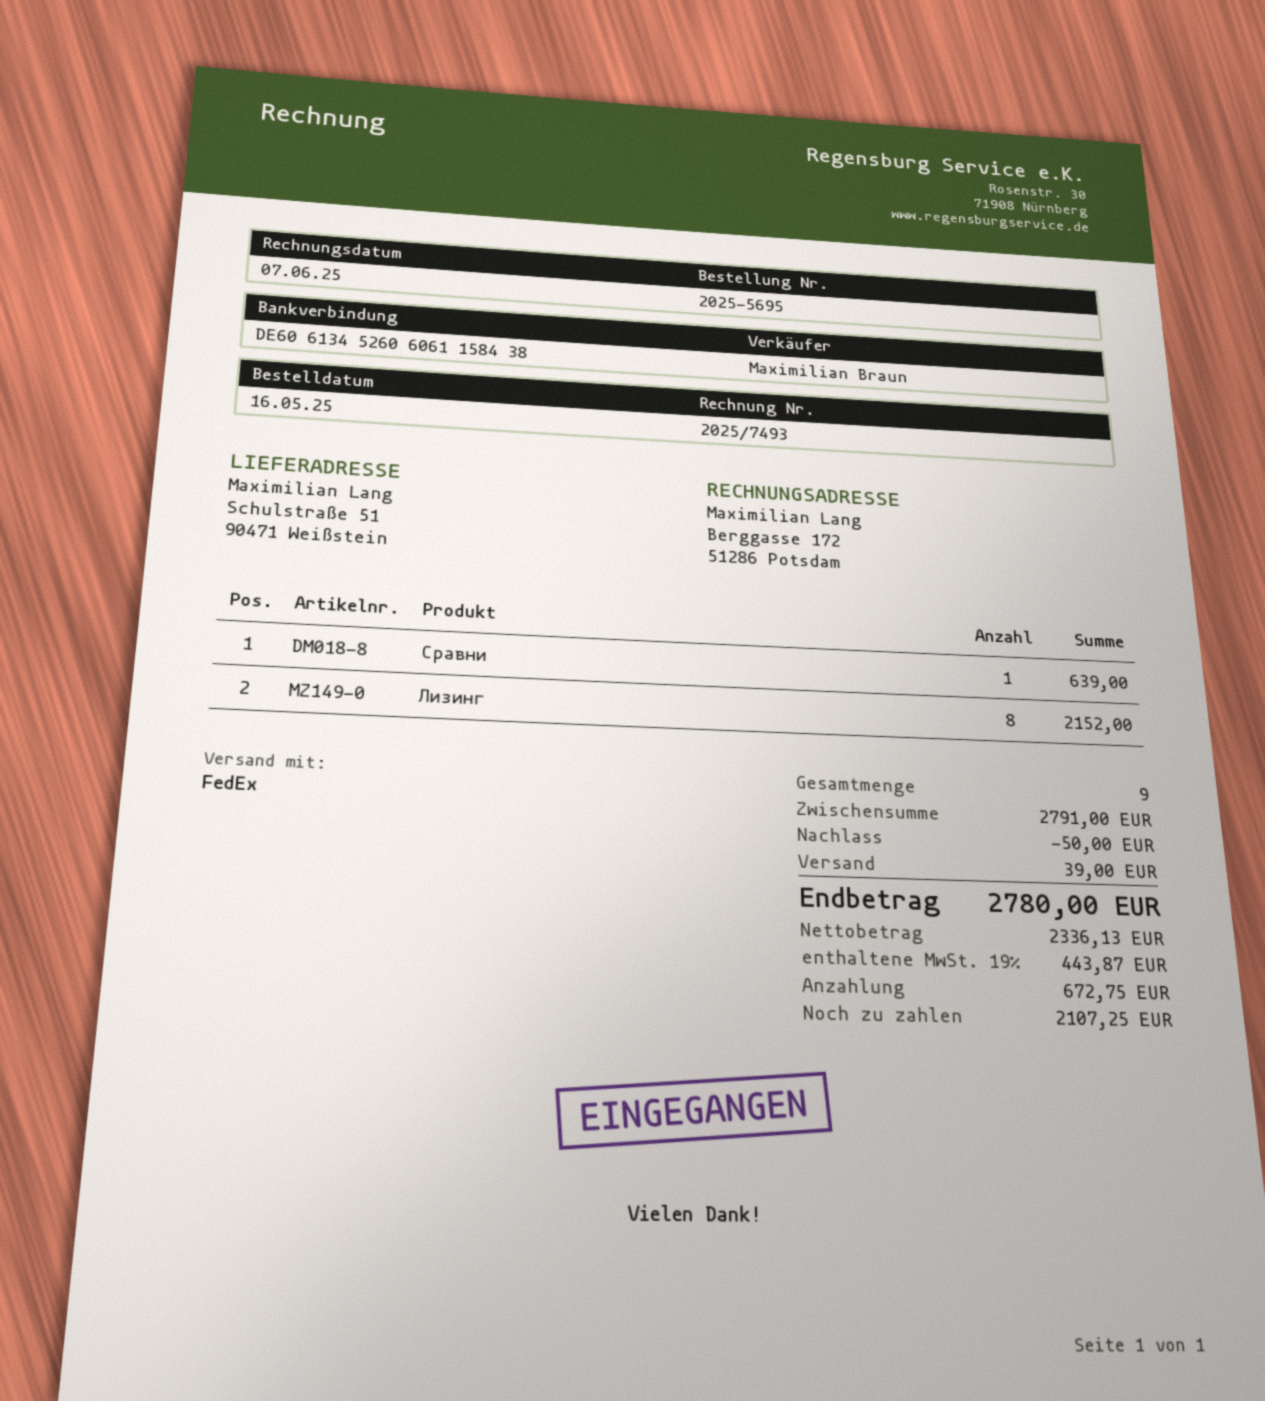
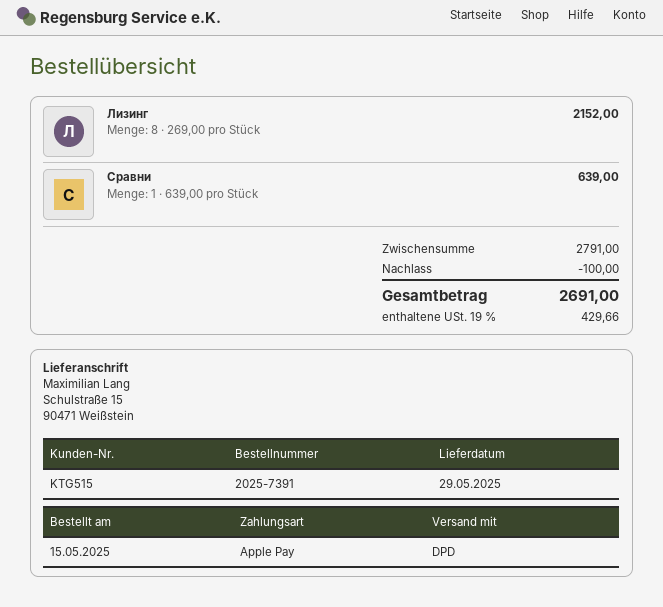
order number: 2025-5695 -> 2025-7391
order date: 2025-05-16 -> 2025-05-15
shipping method: FedEx -> DPD
ship to: Schulstraße 51, 90471 Weißstein -> Schulstraße 15, 90471 Weißstein
discount: 50.00 -> 100.00
shipping: 39.00 -> none
tax: 19% = 443.87 -> 19% = 429.66
total: 2780.00 -> 2691.00

